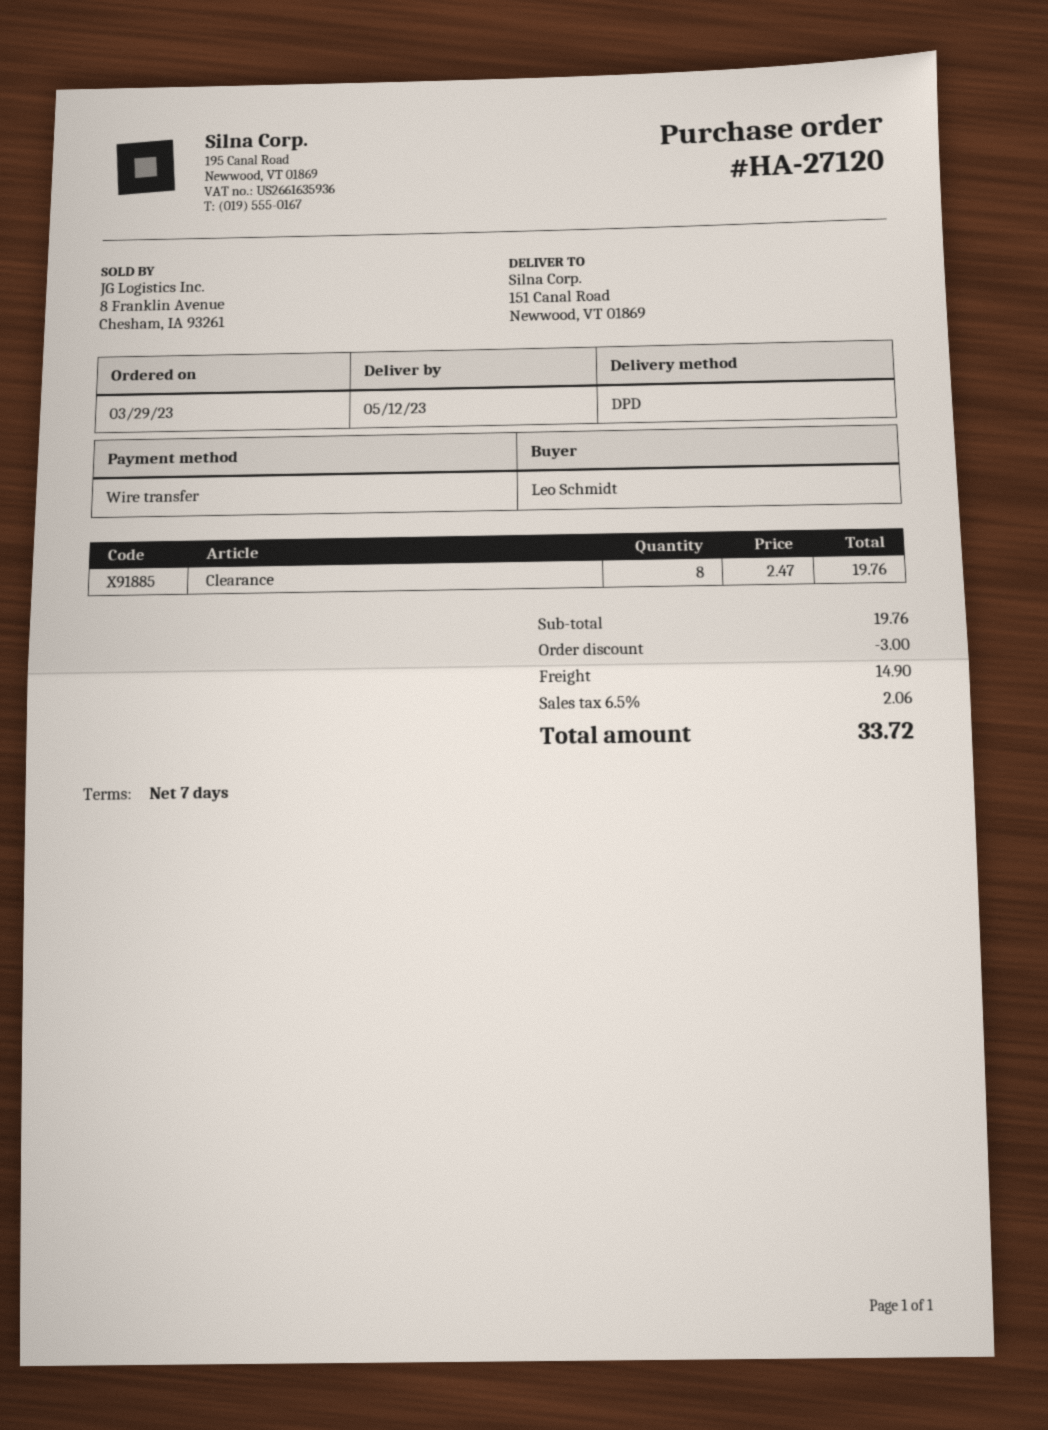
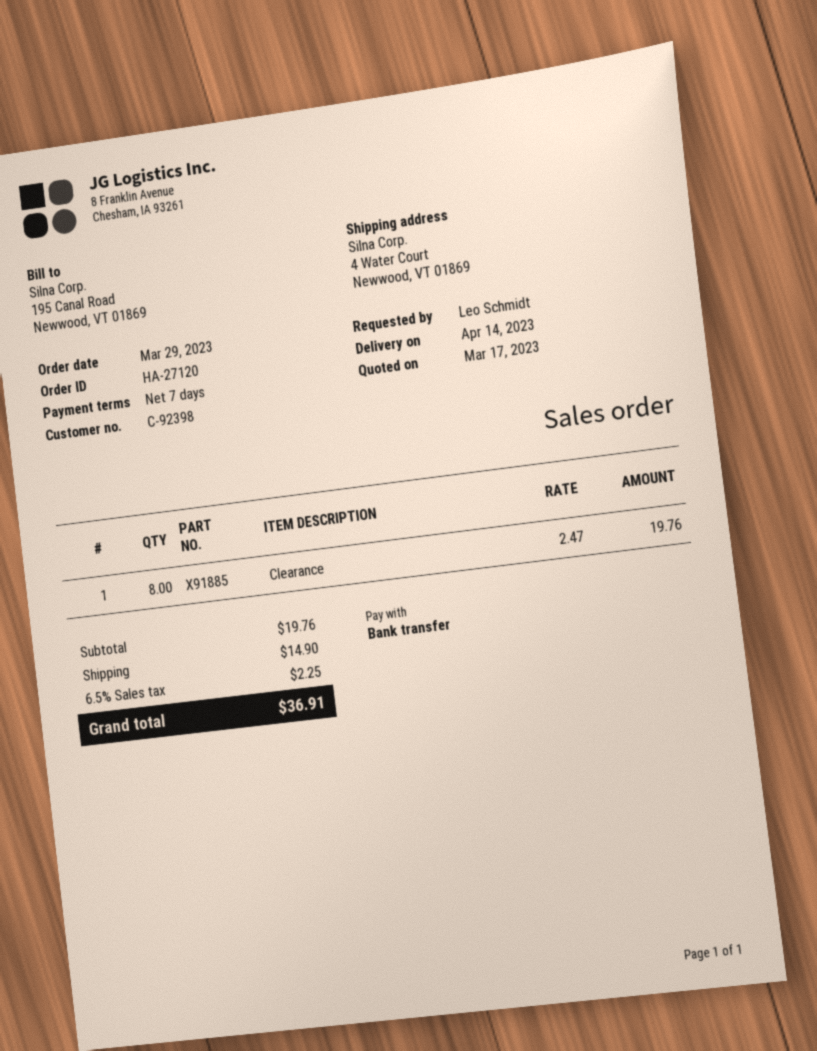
delivery date: 2023-05-12 -> 2023-04-14
ship to: 151 Canal Road, Newwood, VT 01869 -> 4 Water Court, Newwood, VT 01869
discount: 3.00 -> none
tax: 6.5% = 2.06 -> 6.5% = 2.25
total: 33.72 -> 36.91

